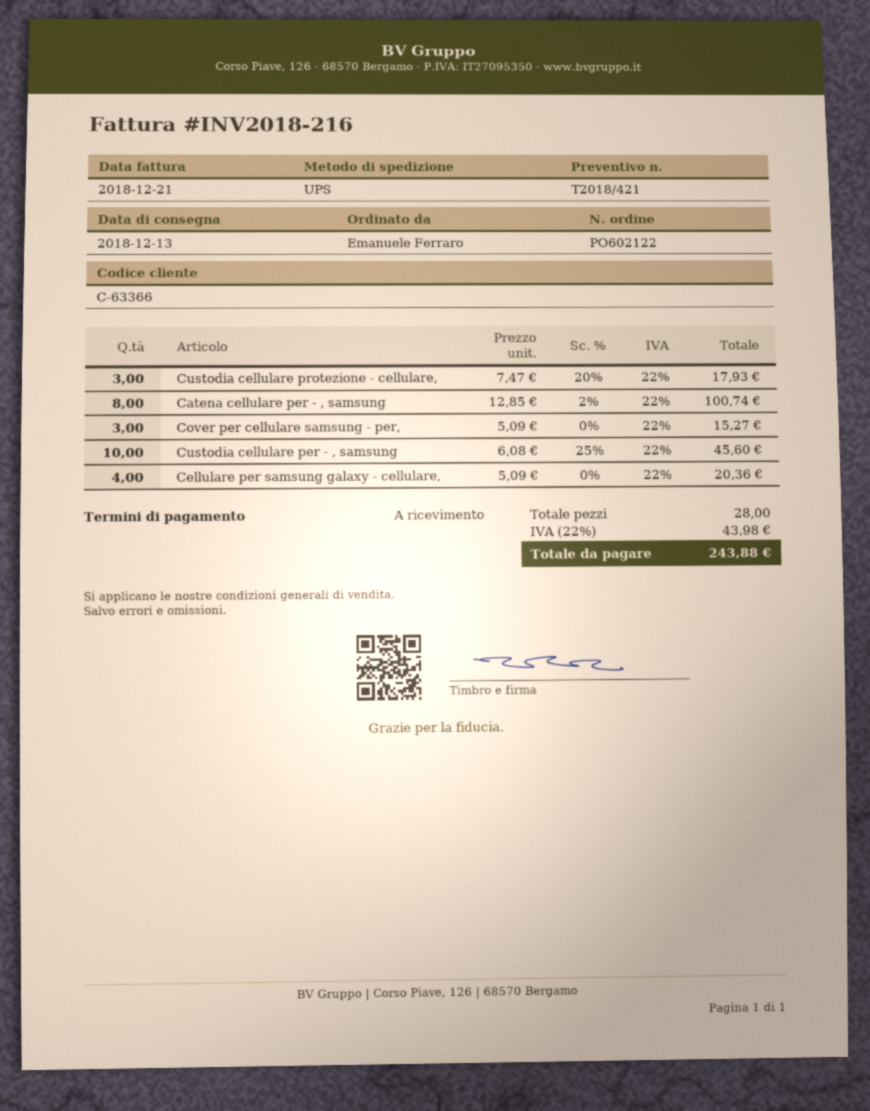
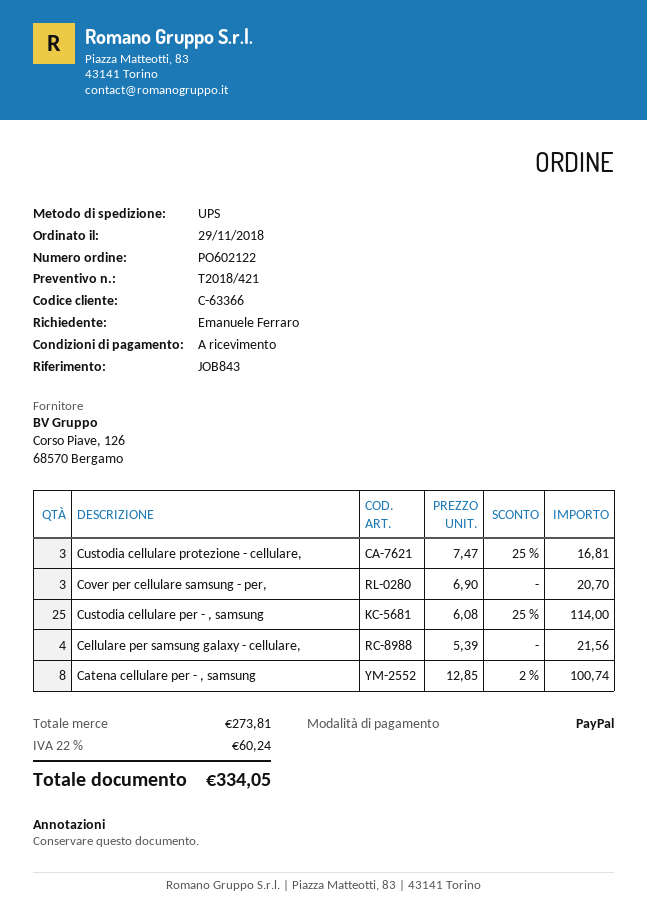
Custodia cellulare protezione - cellulare,: 3 x 7.47 - 20% = 17.93 -> 3 x 7.47 - 25% = 16.81
Cover per cellulare samsung - per,: 3 x 5.09 = 15.27 -> 3 x 6.90 = 20.70
Custodia cellulare per - , samsung: 10 x 6.08 - 25% = 45.60 -> 25 x 6.08 - 25% = 114.00
Cellulare per samsung galaxy - cellulare,: 4 x 5.09 = 20.36 -> 4 x 5.39 = 21.56
tax: 22% = 43.98 -> 22% = 60.24
total: 243.88 -> 334.05

